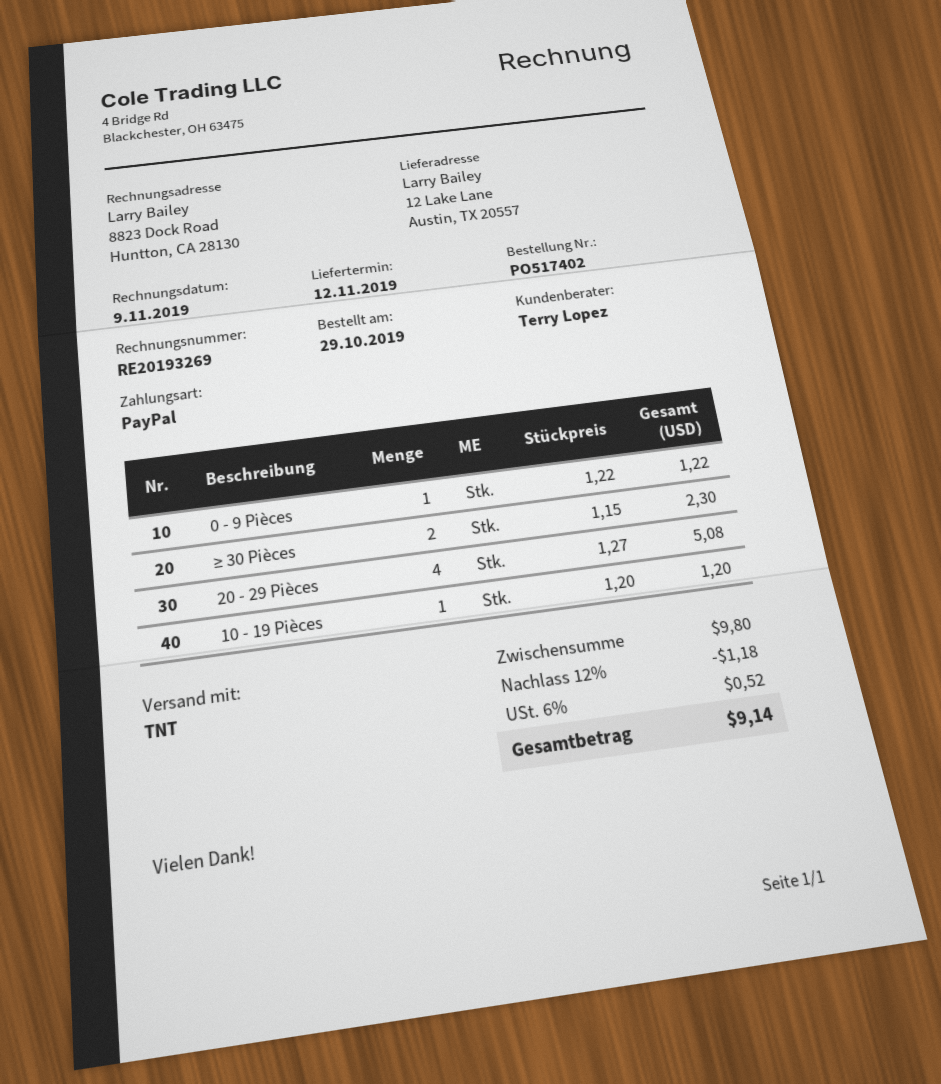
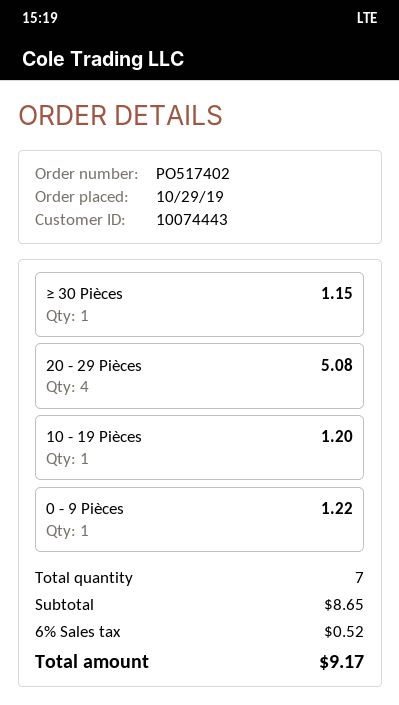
≥ 30 Pièces: 2 for 2.30 -> 1 for 1.15
subtotal: 9.80 -> 8.65
discount: 12% = 1.18 -> none
total: 9.14 -> 9.17

